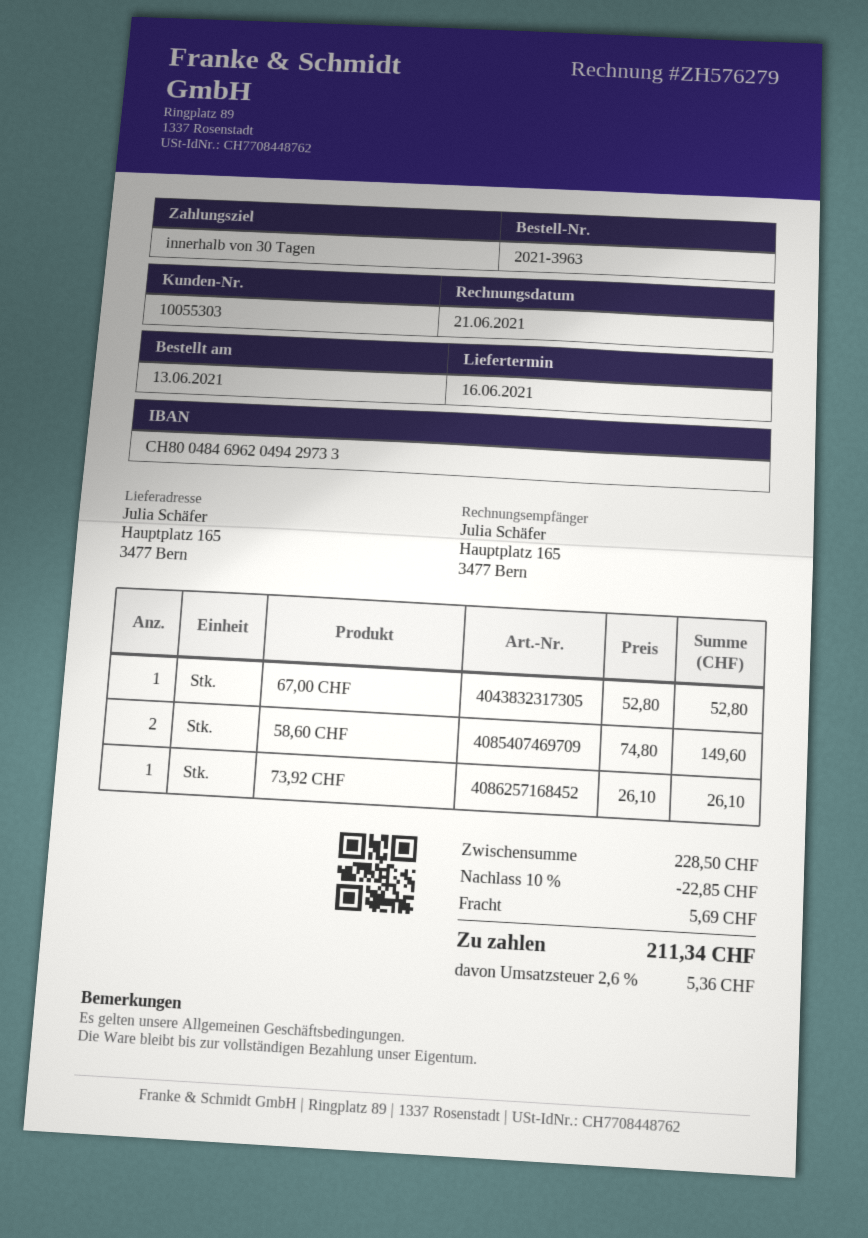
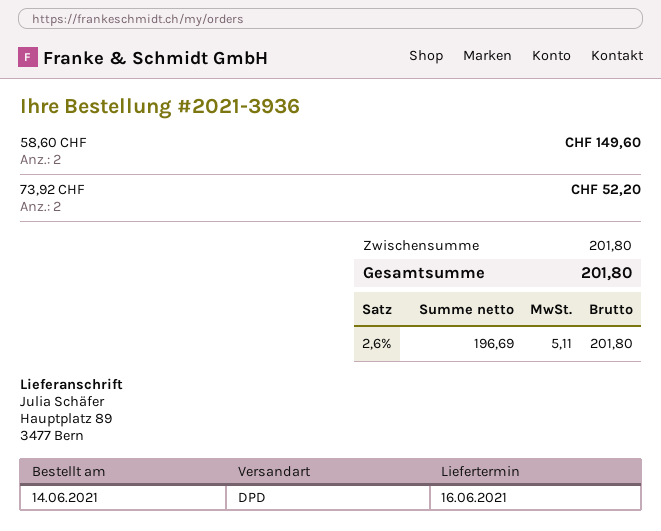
order number: 2021-3963 -> 2021-3936
order date: 2021-06-13 -> 2021-06-14
ship to: Hauptplatz 165, 3477 Bern -> Hauptplatz 89, 3477 Bern
67,00 CHF: 1 for 52.80 -> none
73,92 CHF: 1 for 26.10 -> 2 for 52.20
subtotal: 228.50 -> 201.80
discount: 10% = 22.85 -> none
shipping: 5.69 -> none
tax: 2.6% = 5.36 -> 2.6% = 5.11
total: 211.34 -> 201.80

